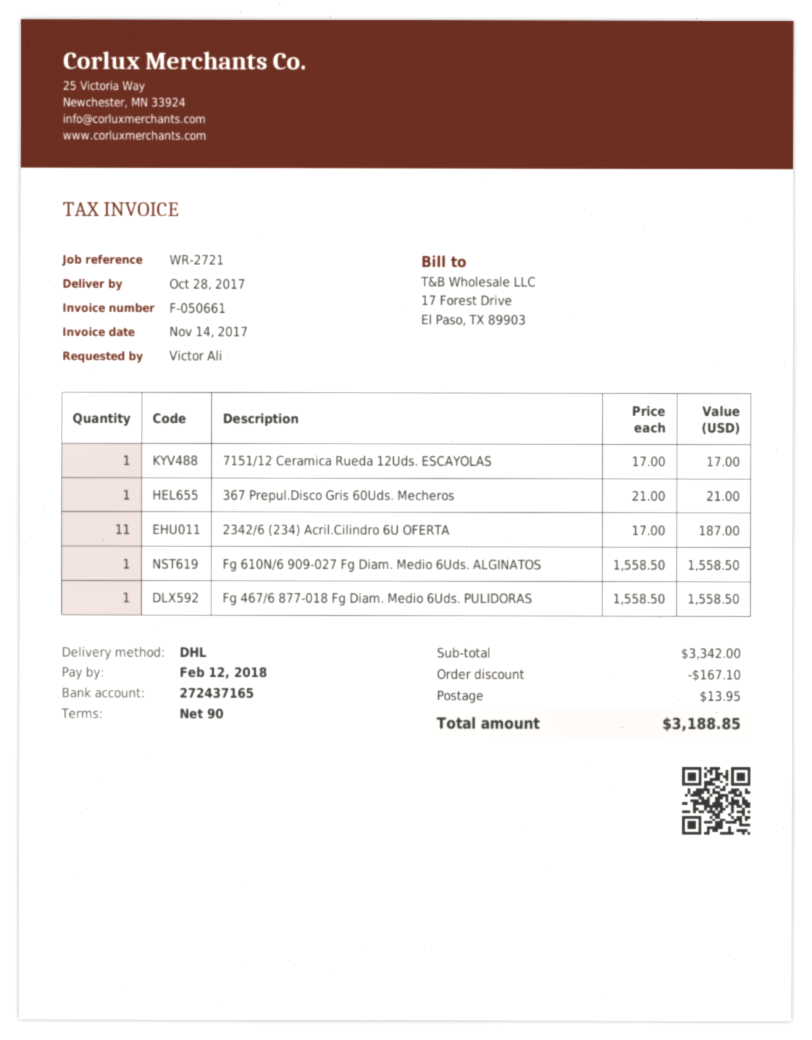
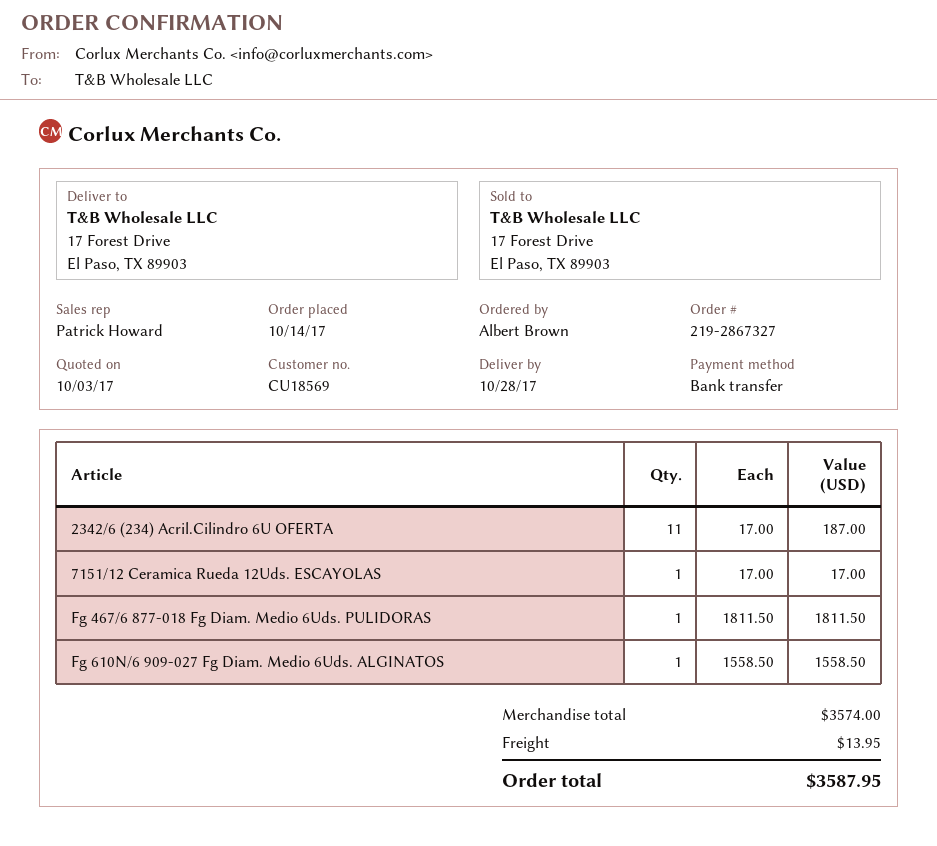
ordered by: Victor Ali -> Albert Brown
367 Prepul.Disco Gris 60Uds. Mecheros: 1 x 21.00 = 21.00 -> none
Fg 467/6 877-018 Fg Diam. Medio 6Uds. PULIDORAS: 1 x 1558.50 = 1558.50 -> 1 x 1811.50 = 1811.50
subtotal: 3342.00 -> 3574.00
discount: 167.10 -> none
total: 3188.85 -> 3587.95

